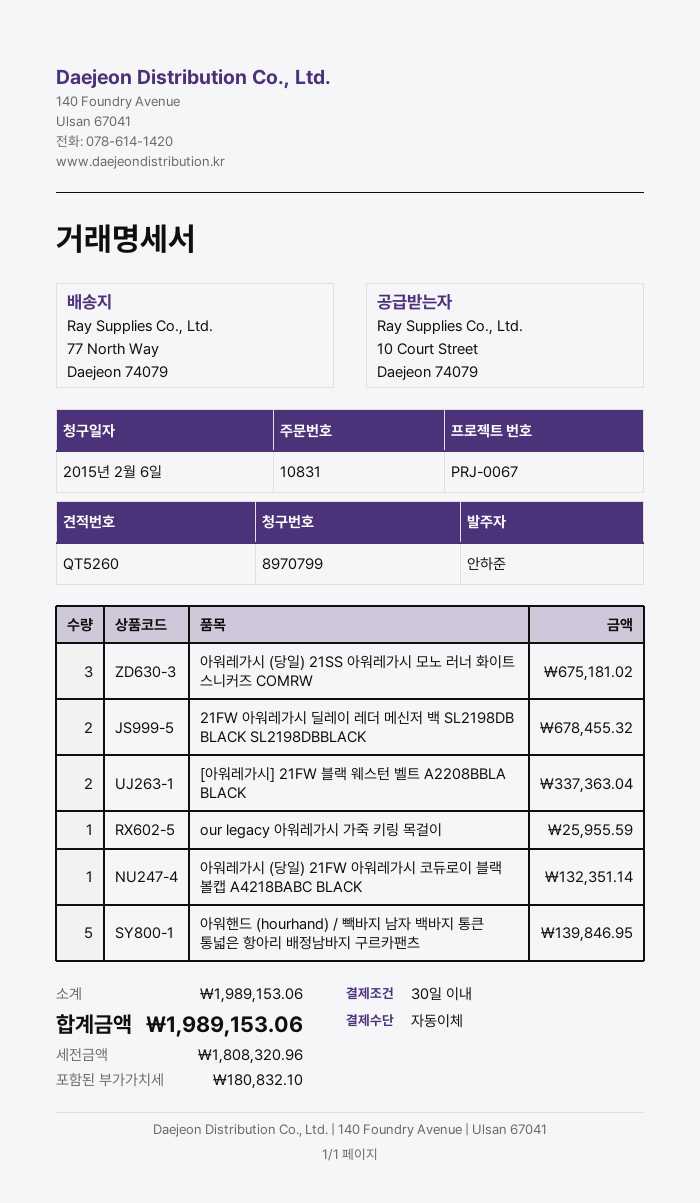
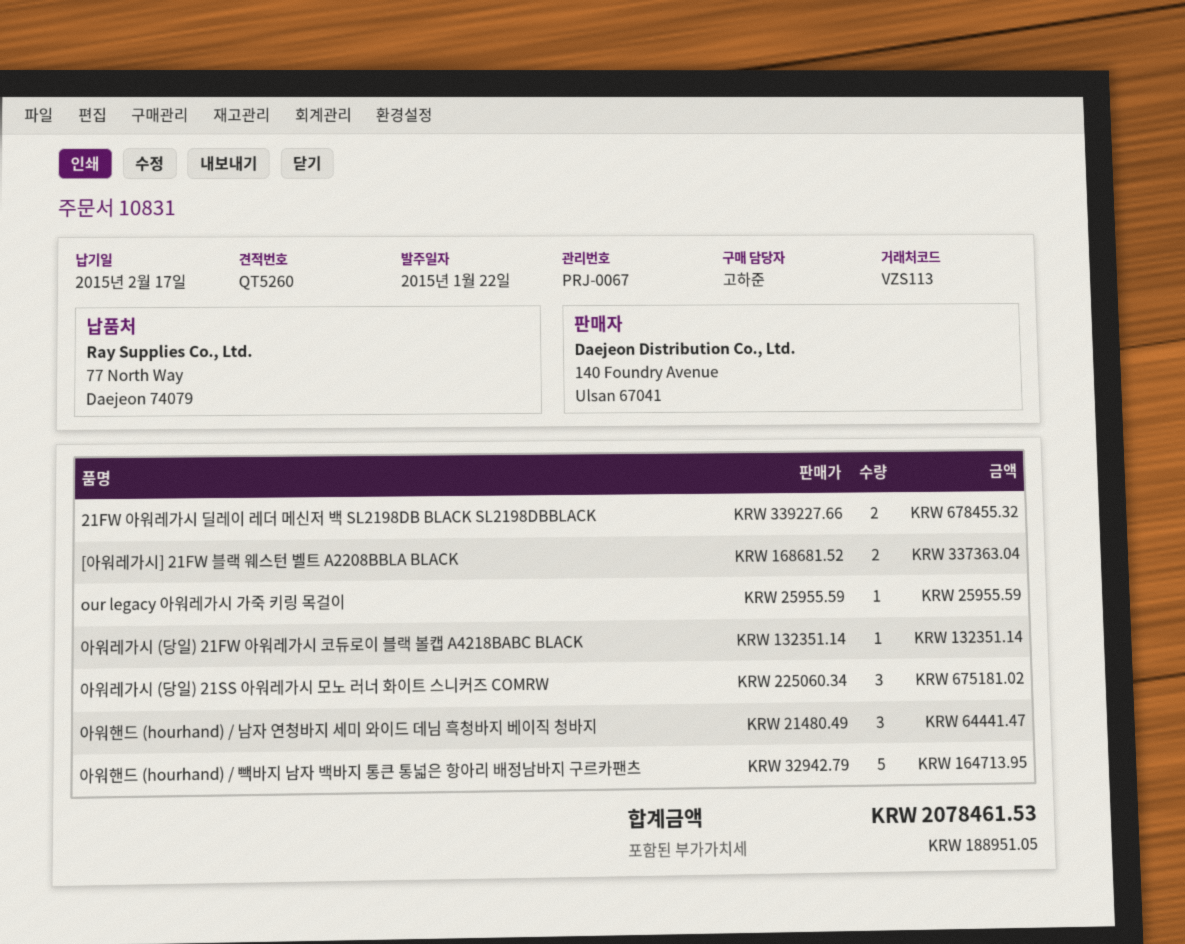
ordered by: 안하준 -> 고하준
아워핸드 (hourhand) / 빽바지 남자 백바지 통큰 통넓은 항아리 배정남바지 구르카팬츠: 5 for 139846.95 -> 5 for 164713.95
아워핸드 (hourhand) / 남자 연청바지 세미 와이드 데님 흑청바지 베이직 청바지: none -> 3 for 64441.47
tax: 180832.10 -> 188951.05
total: 1989153.06 -> 2078461.53

